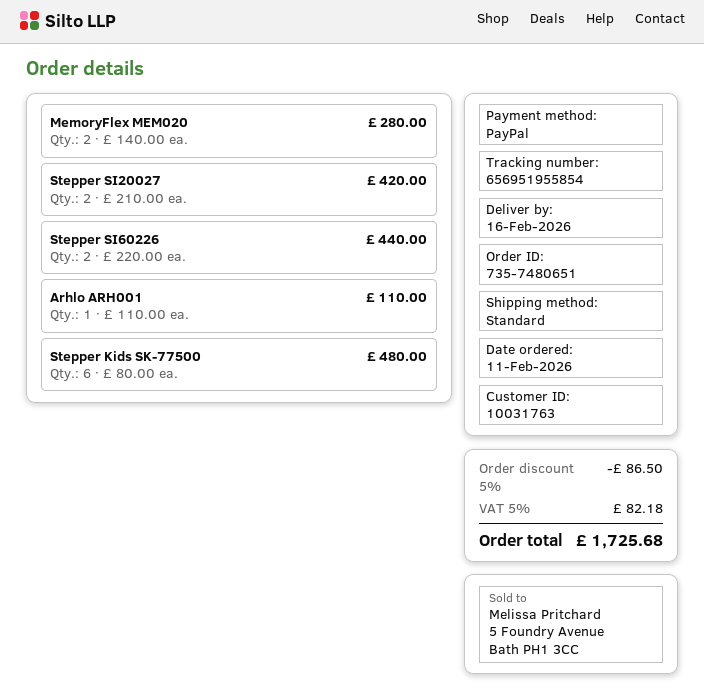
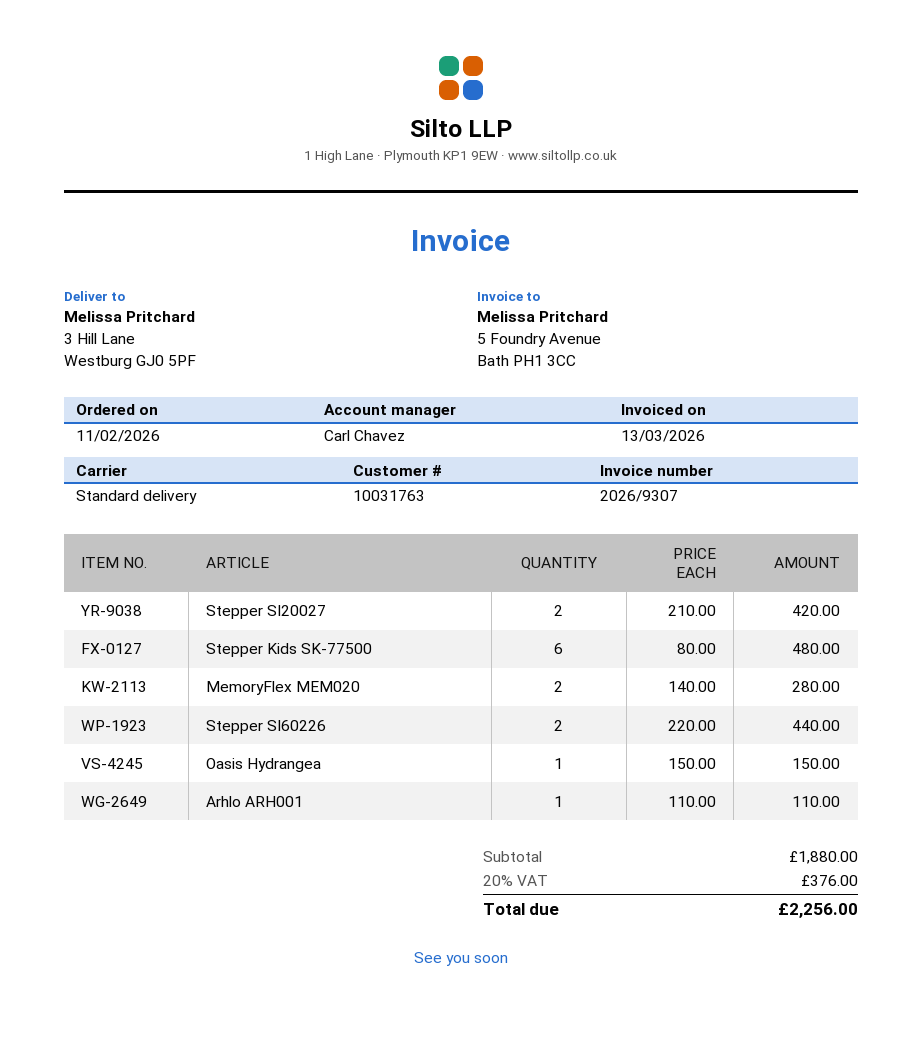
Oasis Hydrangea: none -> 1 x 150.00 = 150.00
discount: 5% = 86.50 -> none
tax: 5% = 82.18 -> 20% = 376.00
total: 1725.68 -> 2256.00

